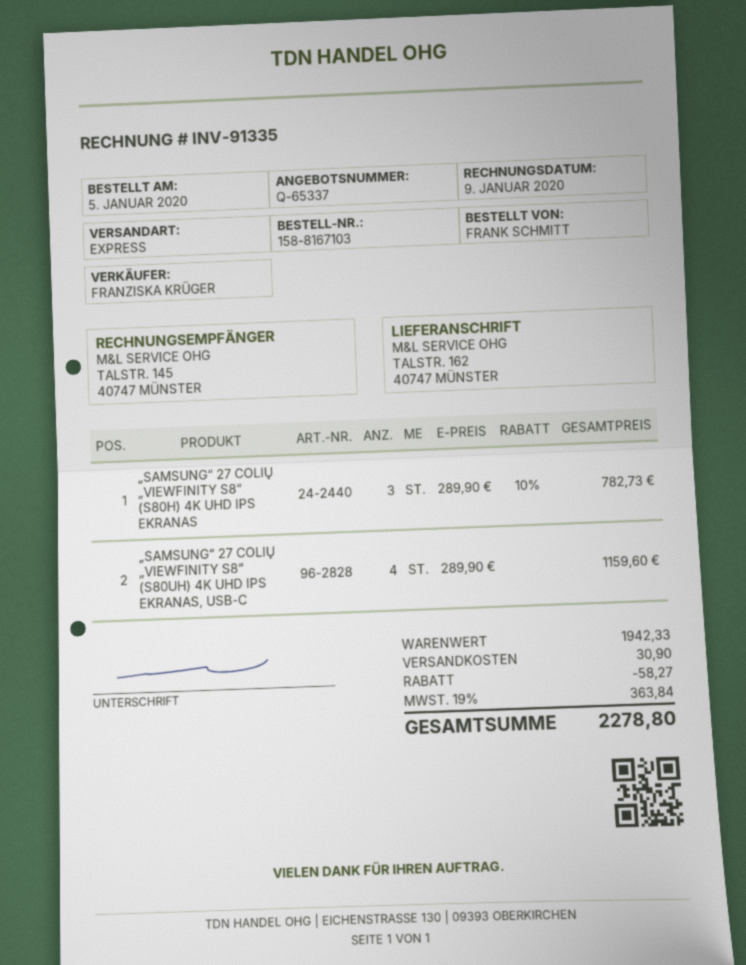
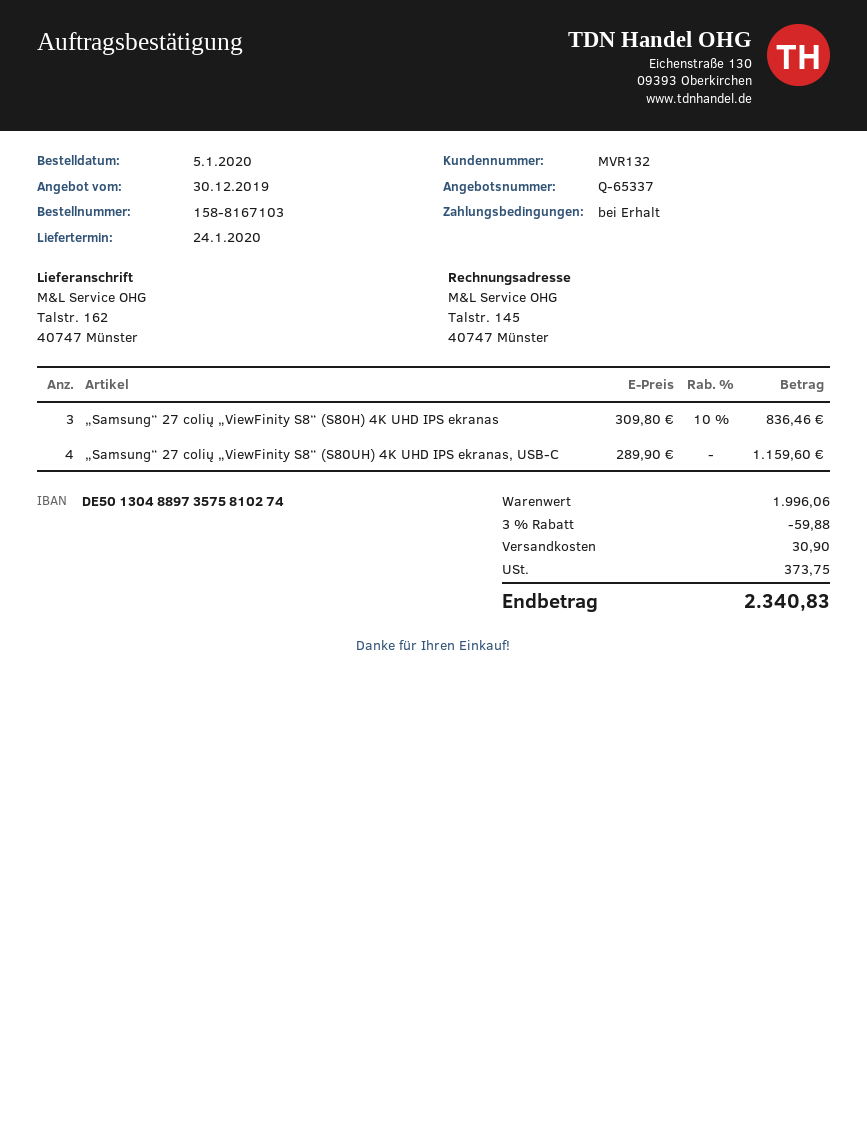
„SAMSUNG“ 27 COLIŲ „VIEWFINITY S8“ (S80H) 4K UHD IPS EKRANAS: 3 x 289.90 - 10% = 782.73 -> 3 x 309.80 - 10% = 836.46
subtotal: 1942.33 -> 1996.06
discount: 58.27 -> 59.88
tax: 363.84 -> 373.75
total: 2278.80 -> 2340.83

